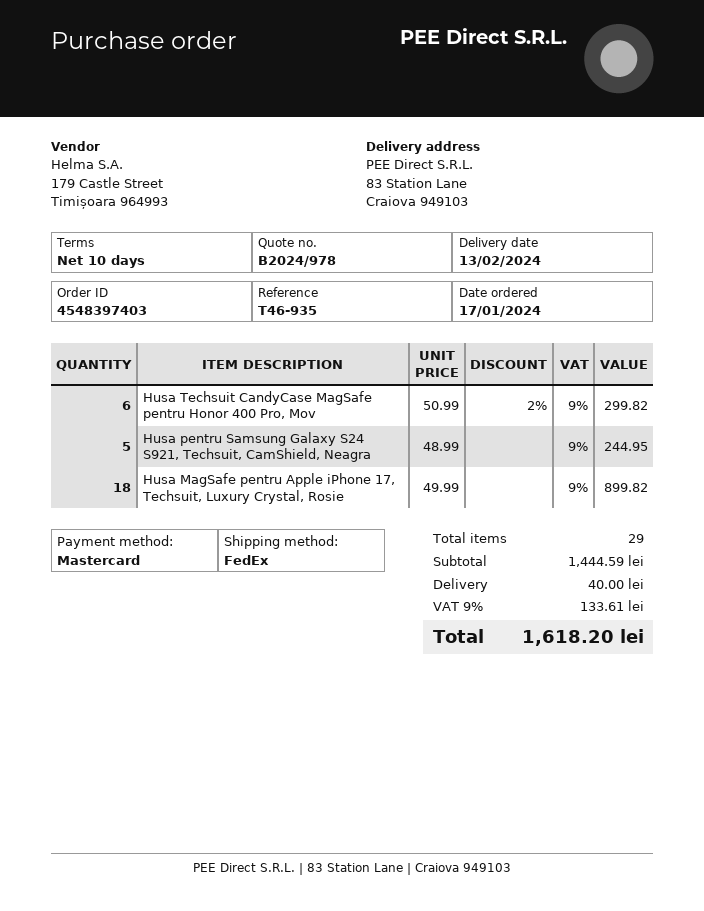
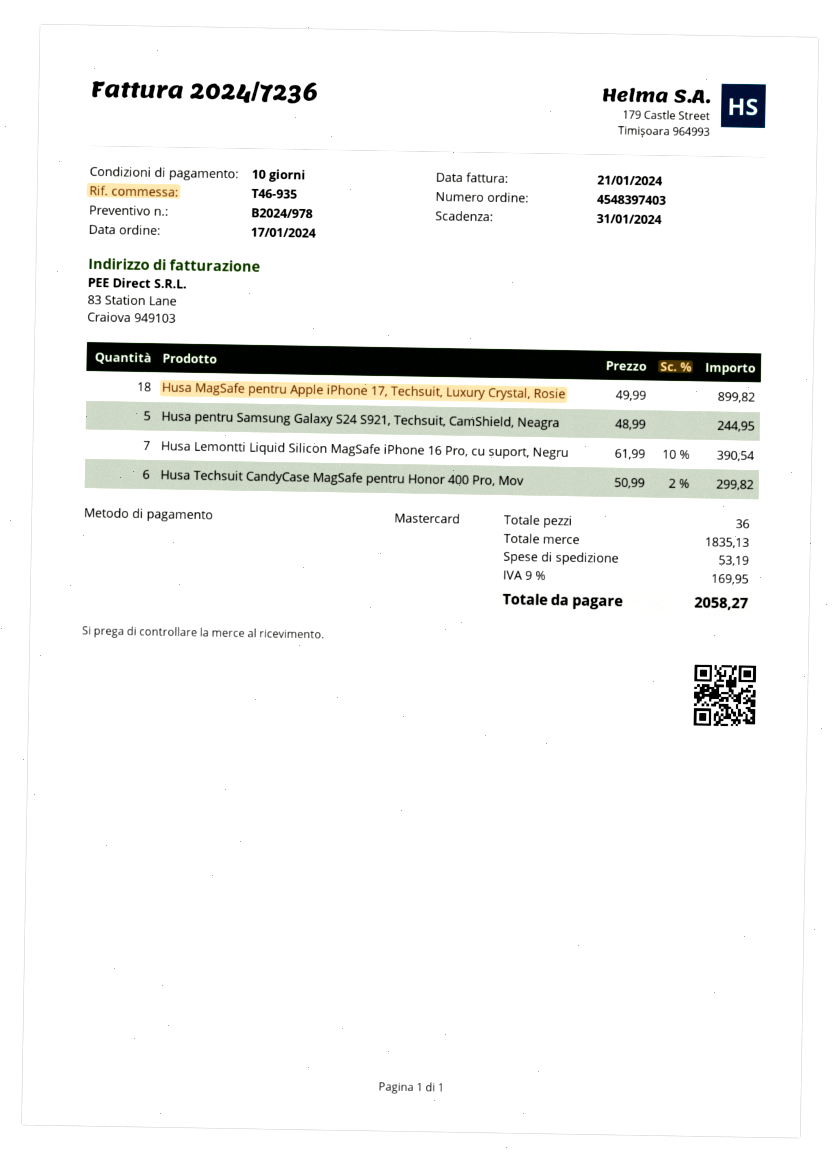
Husa Lemontti Liquid Silicon MagSafe iPhone 16 Pro, cu suport, Negru: none -> 7 x 61.99 - 10% = 390.54
total quantity: 29 -> 36
subtotal: 1444.59 -> 1835.13
shipping: 40.00 -> 53.19
tax: 9% = 133.61 -> 9% = 169.95
total: 1618.20 -> 2058.27

